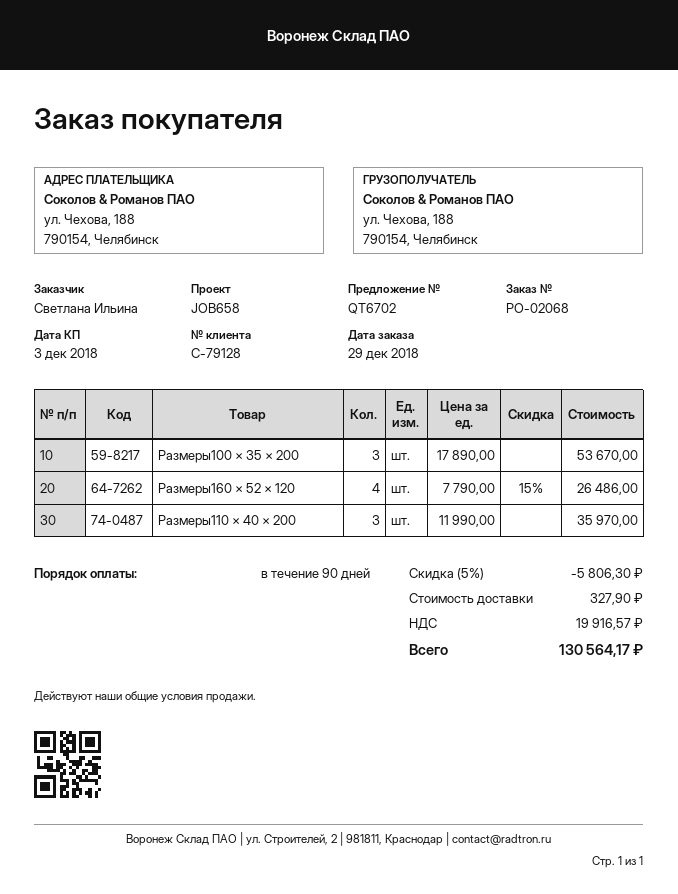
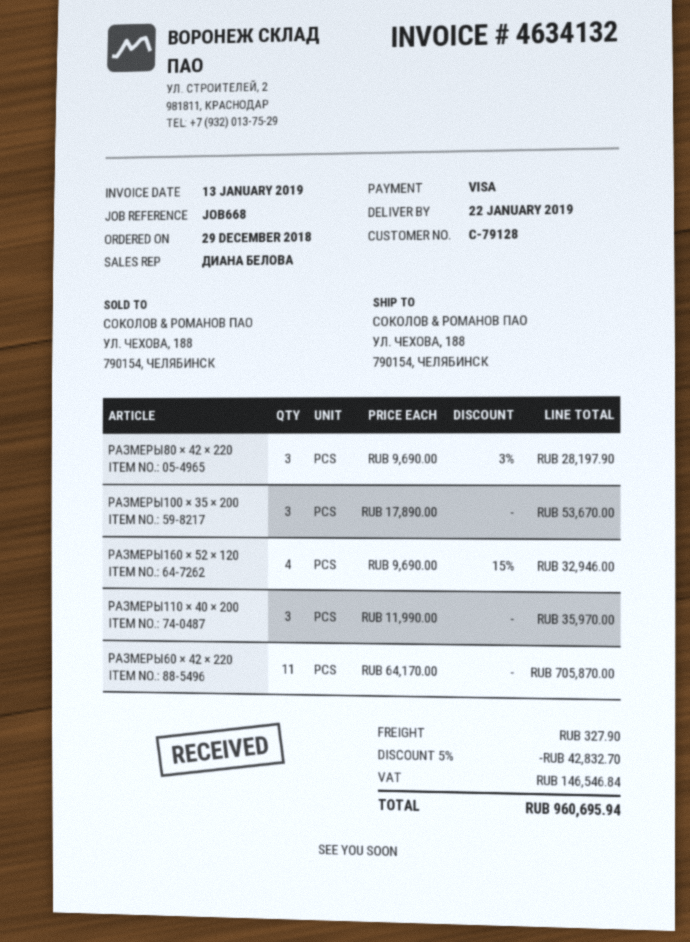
reference: JOB658 -> JOB668
Размеры160 × 52 × 120: 4 x 7790.00 - 15% = 26486.00 -> 4 x 9690.00 - 15% = 32946.00
РАЗМЕРЫ80 × 42 × 220: none -> 3 x 9690.00 - 3% = 28197.90
РАЗМЕРЫ60 × 42 × 220: none -> 11 x 64170.00 = 705870.00
discount: 5% = 5806.30 -> 5% = 42832.70
tax: 19916.57 -> 146546.84
total: 130564.17 -> 960695.94

